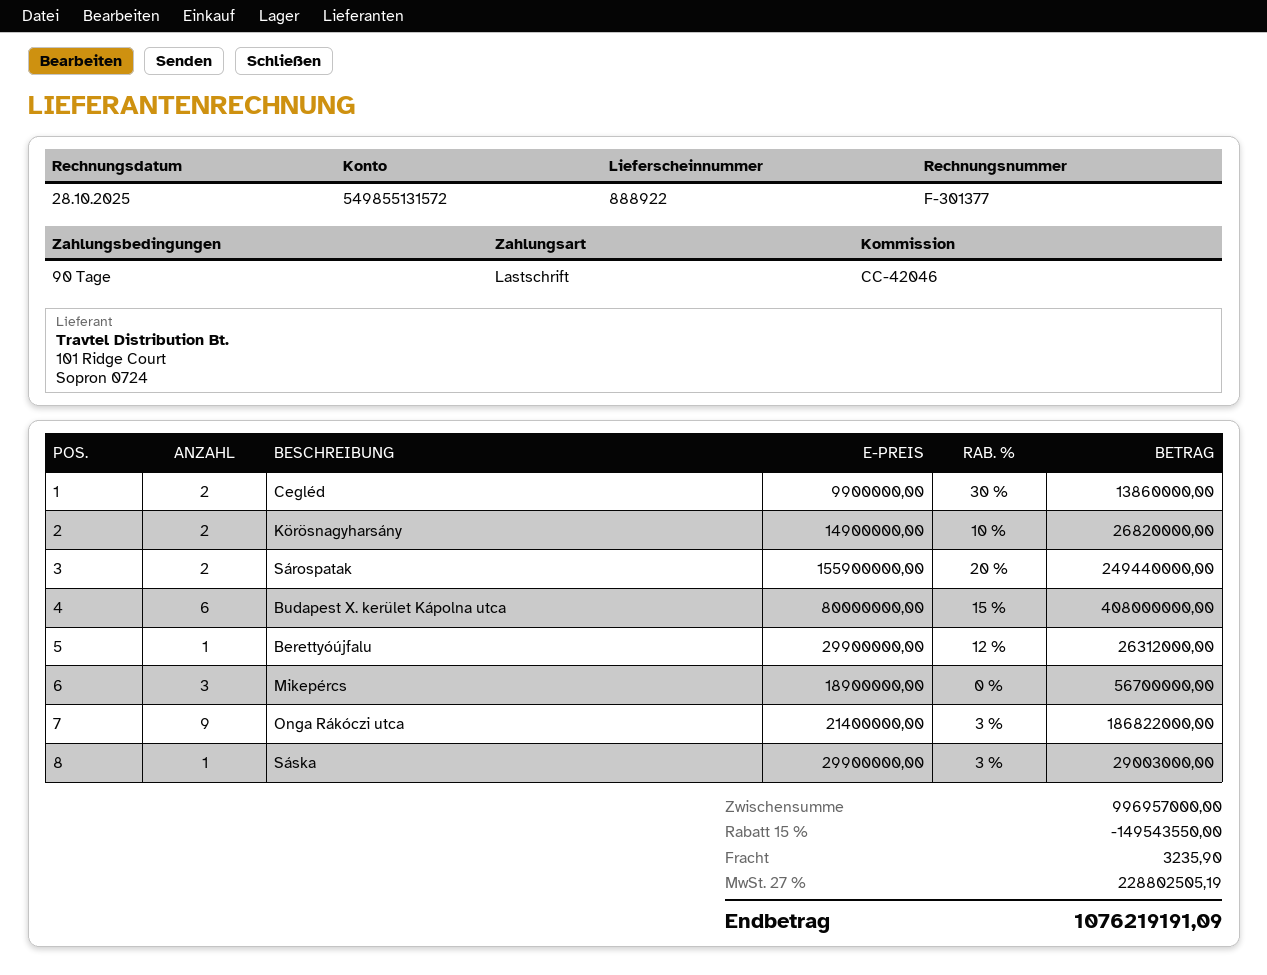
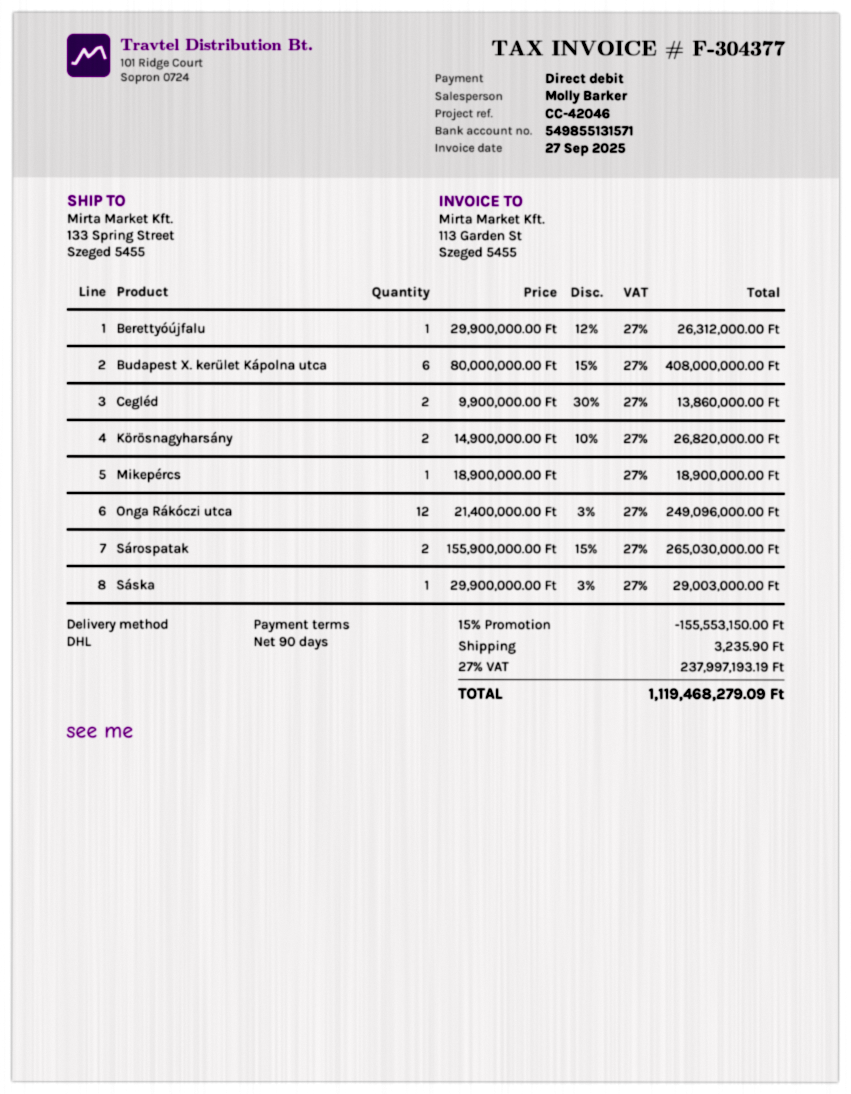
invoice number: F-301377 -> F-304377
invoice date: 2025-10-28 -> 2025-09-27
bank account: 549855131572 -> 549855131571
Sárospatak: 2 x 155900000.00 - 20% = 249440000.00 -> 2 x 155900000.00 - 15% = 265030000.00
Mikepércs: 3 x 18900000.00 = 56700000.00 -> 1 x 18900000.00 = 18900000.00
Onga Rákóczi utca: 9 x 21400000.00 - 3% = 186822000.00 -> 12 x 21400000.00 - 3% = 249096000.00
discount: 15% = 149543550.00 -> 15% = 155553150.00
tax: 27% = 228802505.19 -> 27% = 237997193.19
total: 1076219191.09 -> 1119468279.09

